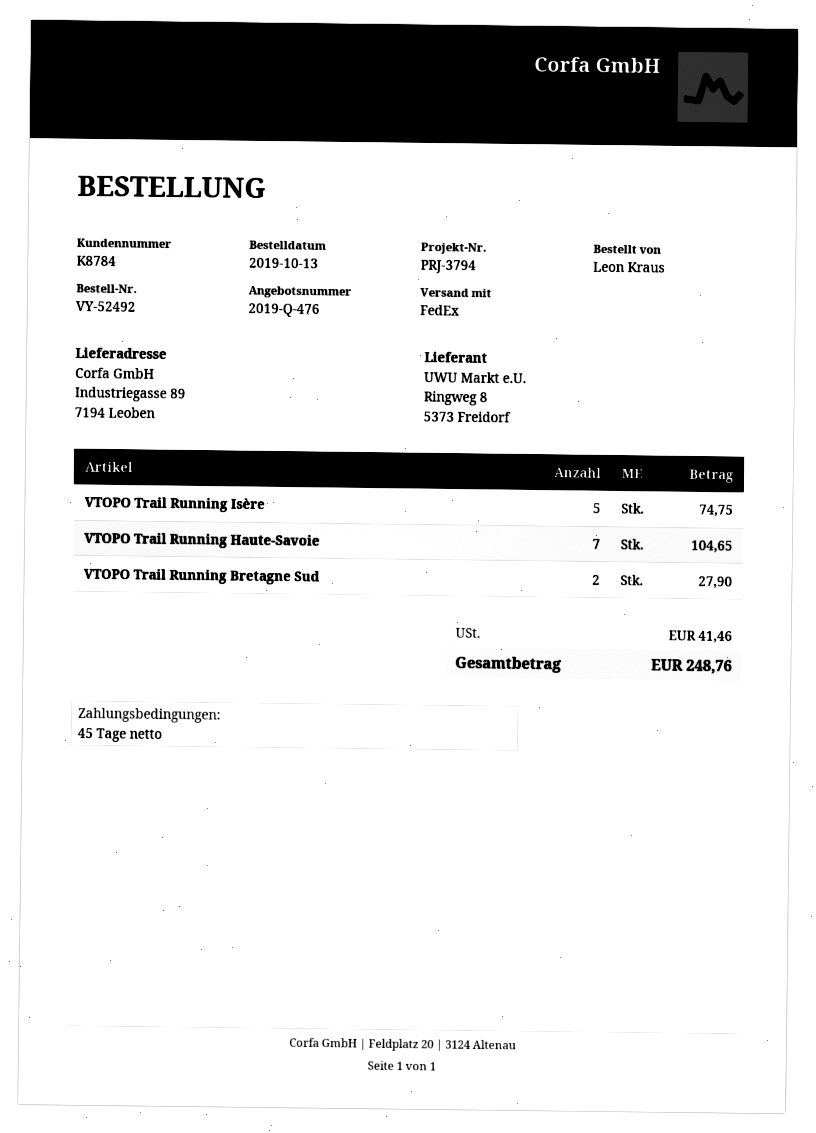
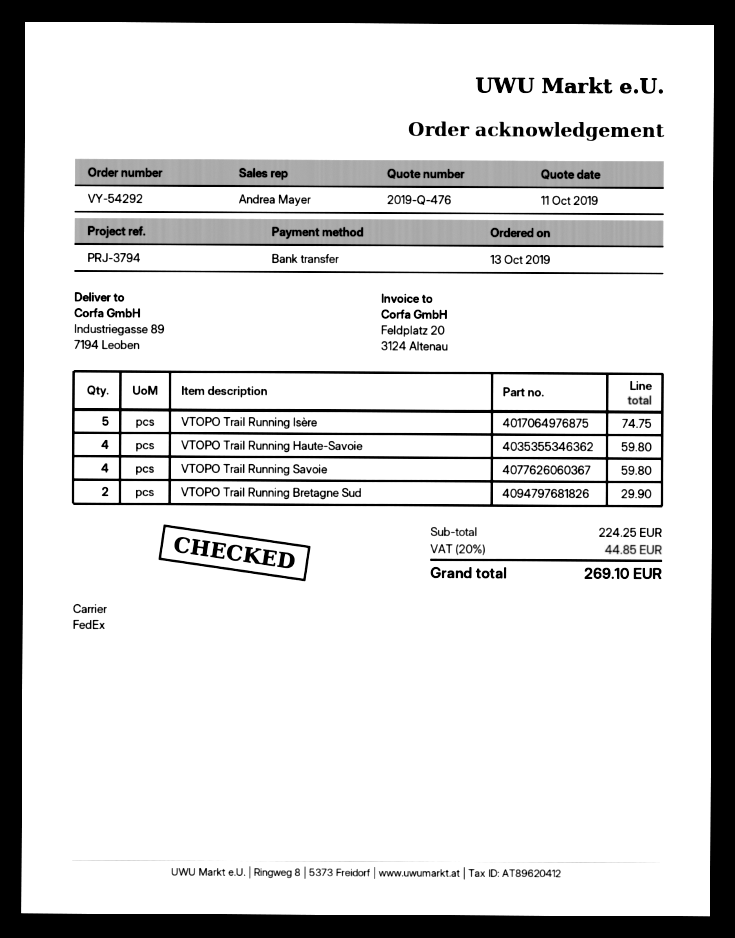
order number: VY-52492 -> VY-54292
VTOPO Trail Running Haute-Savoie: 7 for 104.65 -> 4 for 59.80
VTOPO Trail Running Bretagne Sud: 2 for 27.90 -> 2 for 29.90
VTOPO Trail Running Savoie: none -> 4 for 59.80
tax: 41.46 -> 44.85
total: 248.76 -> 269.10

